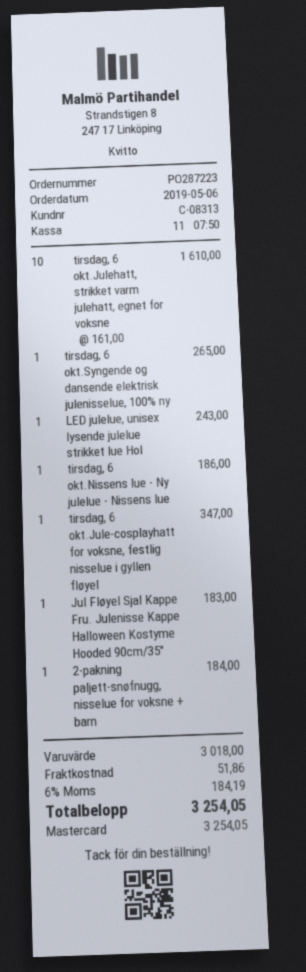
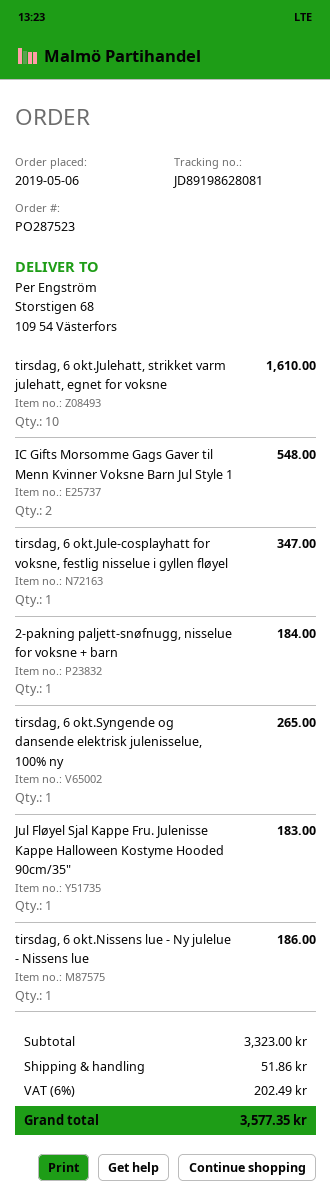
order number: PO287223 -> PO287523
LED julelue, unisex lysende julelue strikket lue Hol: 1 for 243.00 -> none
IC Gifts Morsomme Gags Gaver til Menn Kvinner Voksne Barn Jul Style 1: none -> 2 for 548.00
subtotal: 3018.00 -> 3323.00
tax: 6% = 184.19 -> 6% = 202.49
total: 3254.05 -> 3577.35

